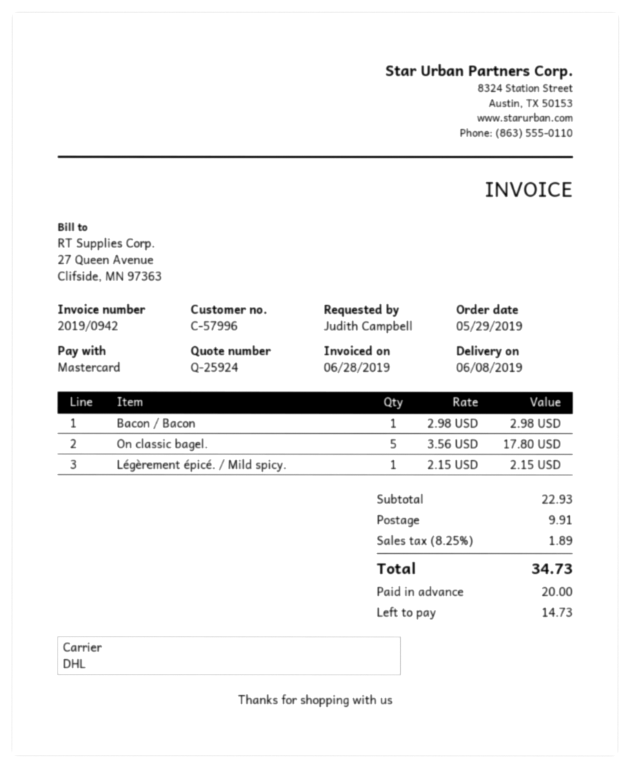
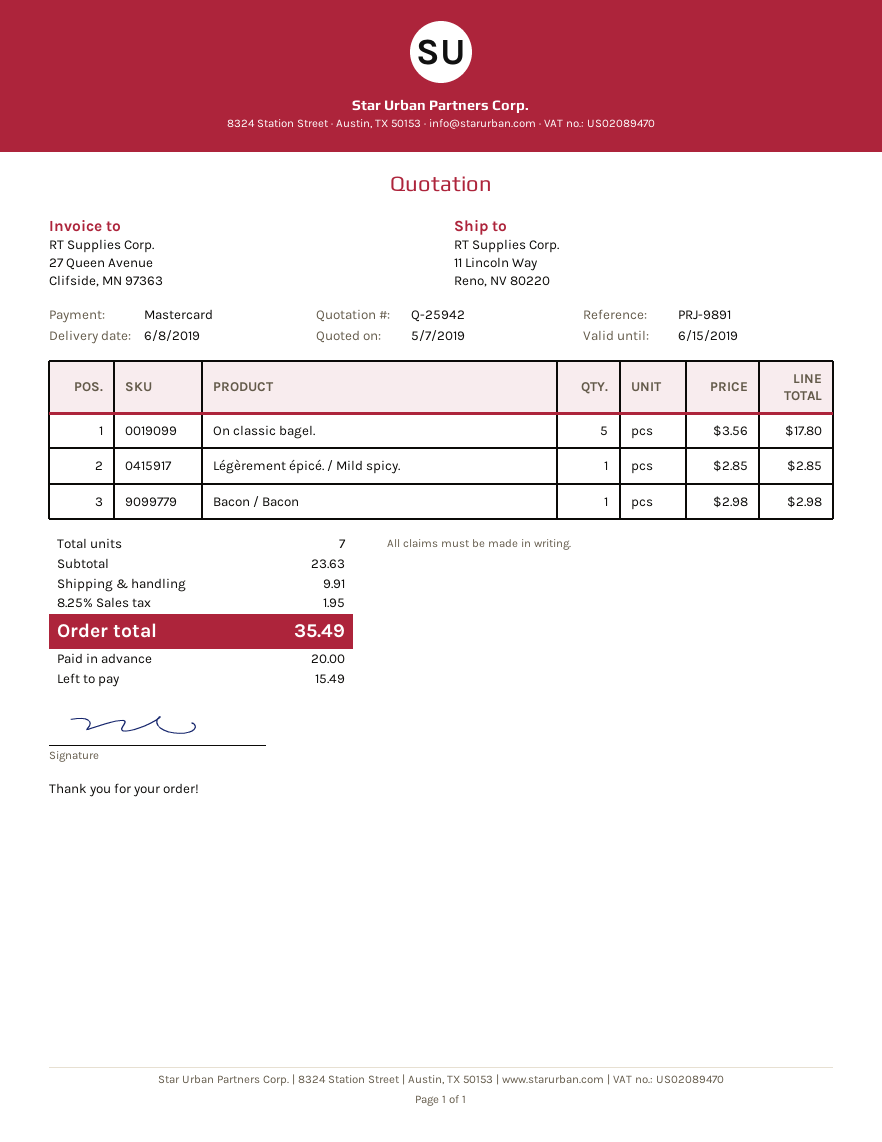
quote number: Q-25924 -> Q-25942
Légèrement épicé. / Mild spicy.: 1 x 2.15 = 2.15 -> 1 x 2.85 = 2.85
subtotal: 22.93 -> 23.63
tax: 8.25% = 1.89 -> 8.25% = 1.95
total: 34.73 -> 35.49
balance: 14.73 -> 15.49

